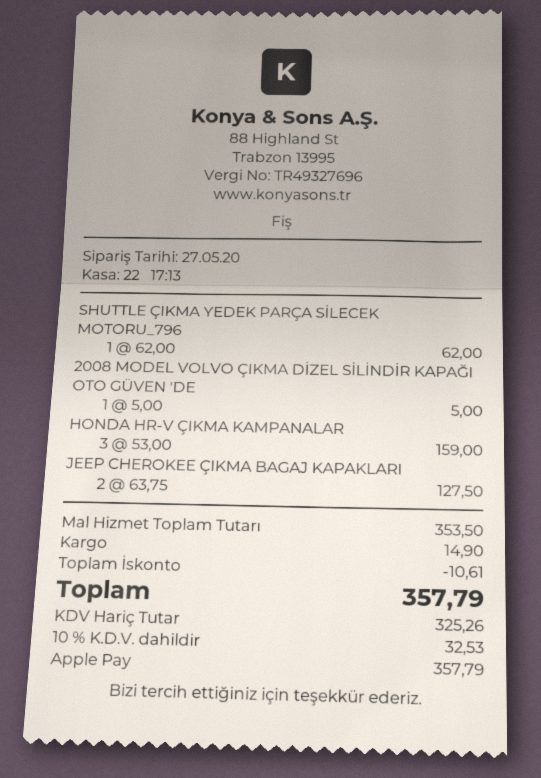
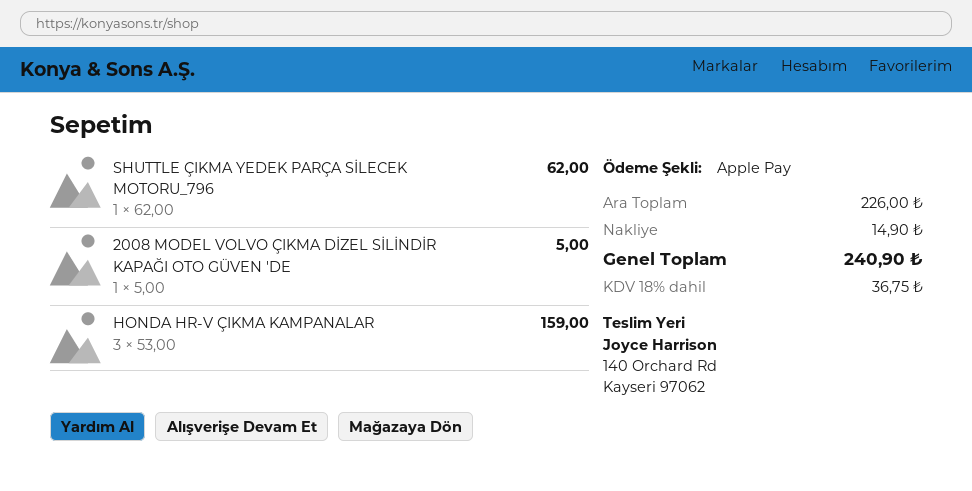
JEEP CHEROKEE ÇIKMA BAGAJ KAPAKLARI: 2 x 63.75 = 127.50 -> none
subtotal: 353.50 -> 226.00
discount: 10.61 -> none
tax: 10% = 32.53 -> 18% = 36.75
total: 357.79 -> 240.90

